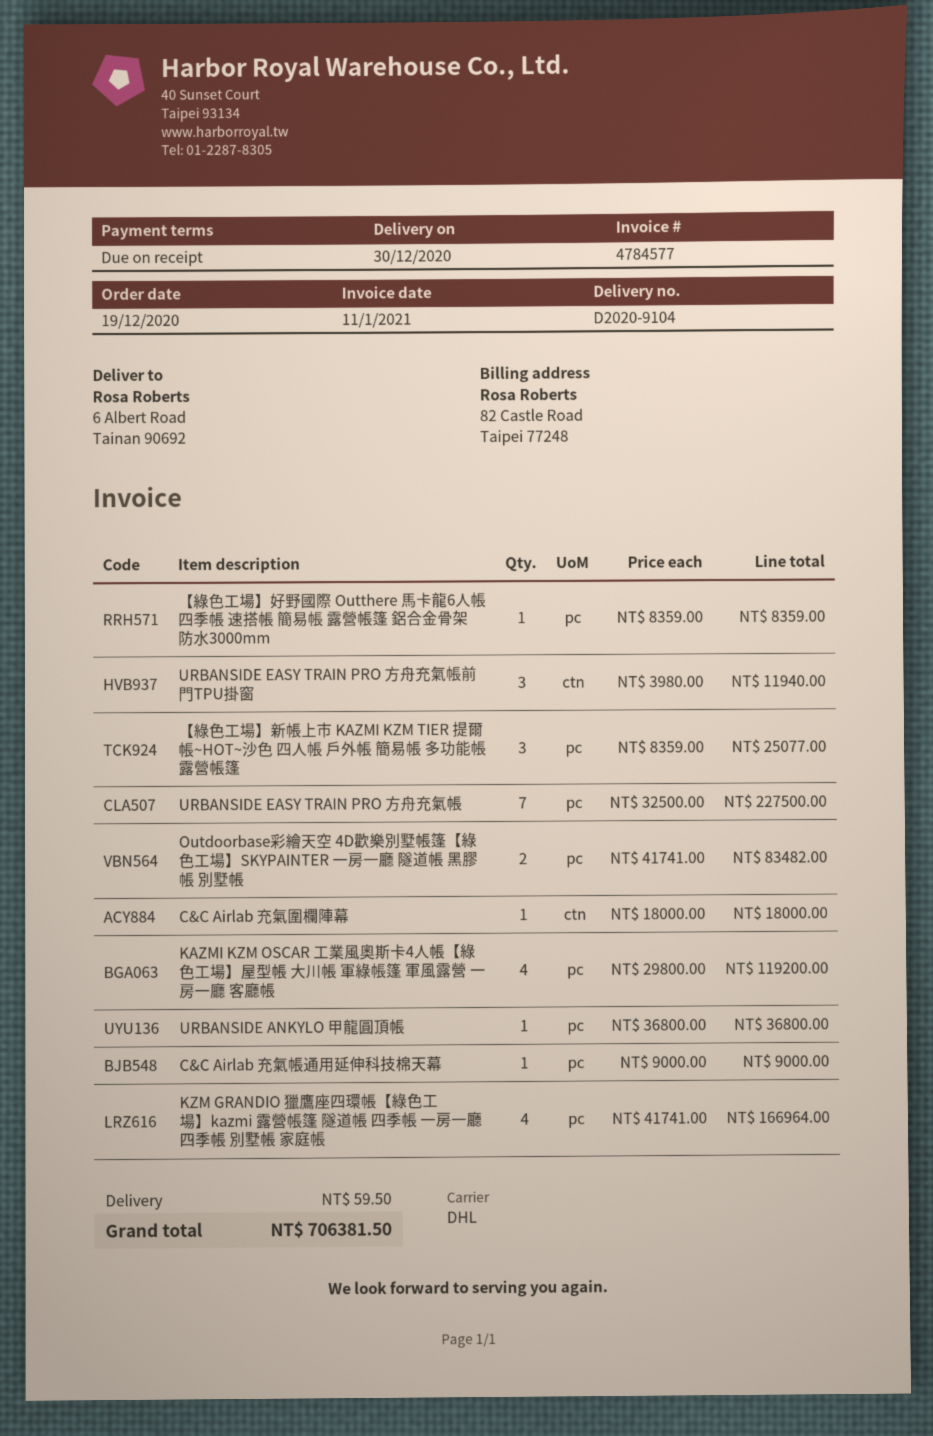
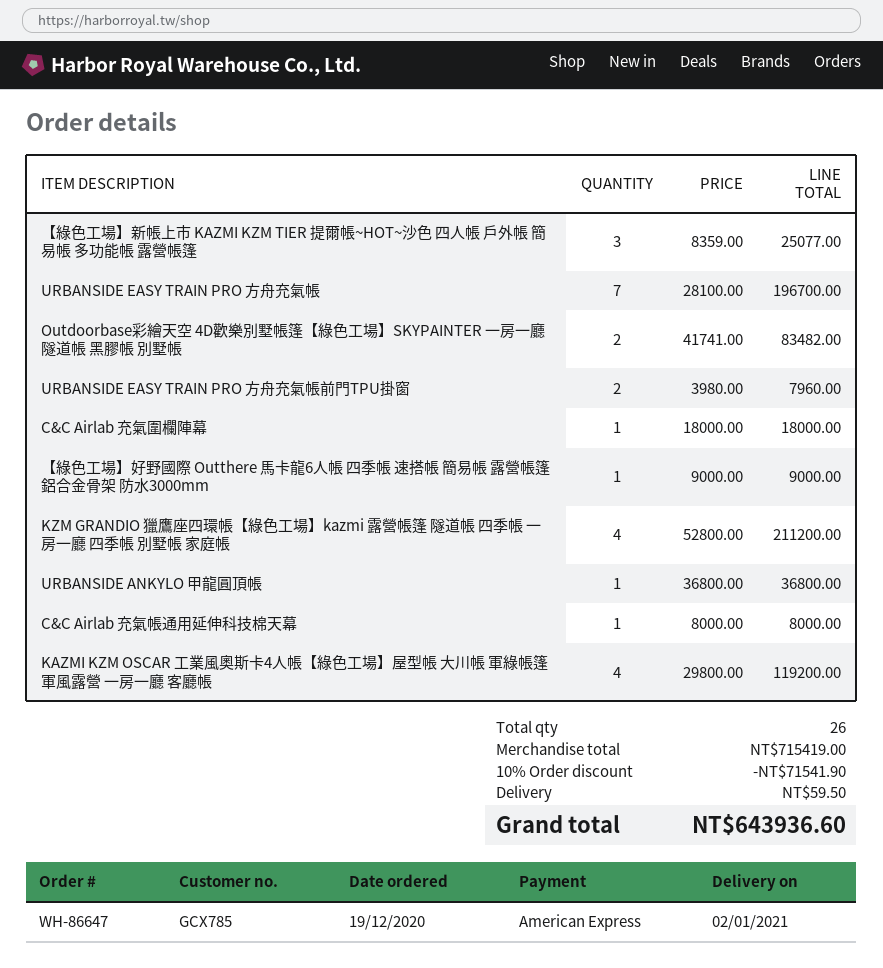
delivery date: 2020-12-30 -> 2021-01-02
【綠色工場】好野國際 Outthere 馬卡龍6人帳 四季帳 速搭帳 簡易帳 露營帳篷 鋁合金骨架 防水3000mm: 1 x 8359.00 = 8359.00 -> 1 x 9000.00 = 9000.00
URBANSIDE EASY TRAIN PRO 方舟充氣帳前門TPU掛窗: 3 x 3980.00 = 11940.00 -> 2 x 3980.00 = 7960.00
URBANSIDE EASY TRAIN PRO 方舟充氣帳: 7 x 32500.00 = 227500.00 -> 7 x 28100.00 = 196700.00
C&C Airlab 充氣帳通用延伸科技棉天幕: 1 x 9000.00 = 9000.00 -> 1 x 8000.00 = 8000.00
KZM GRANDIO 獵鷹座四環帳【綠色工場】kazmi 露營帳篷 隧道帳 四季帳 一房一廳 四季帳 別墅帳 家庭帳: 4 x 41741.00 = 166964.00 -> 4 x 52800.00 = 211200.00
discount: none -> 10% = 71541.90
total: 706381.50 -> 643936.60

